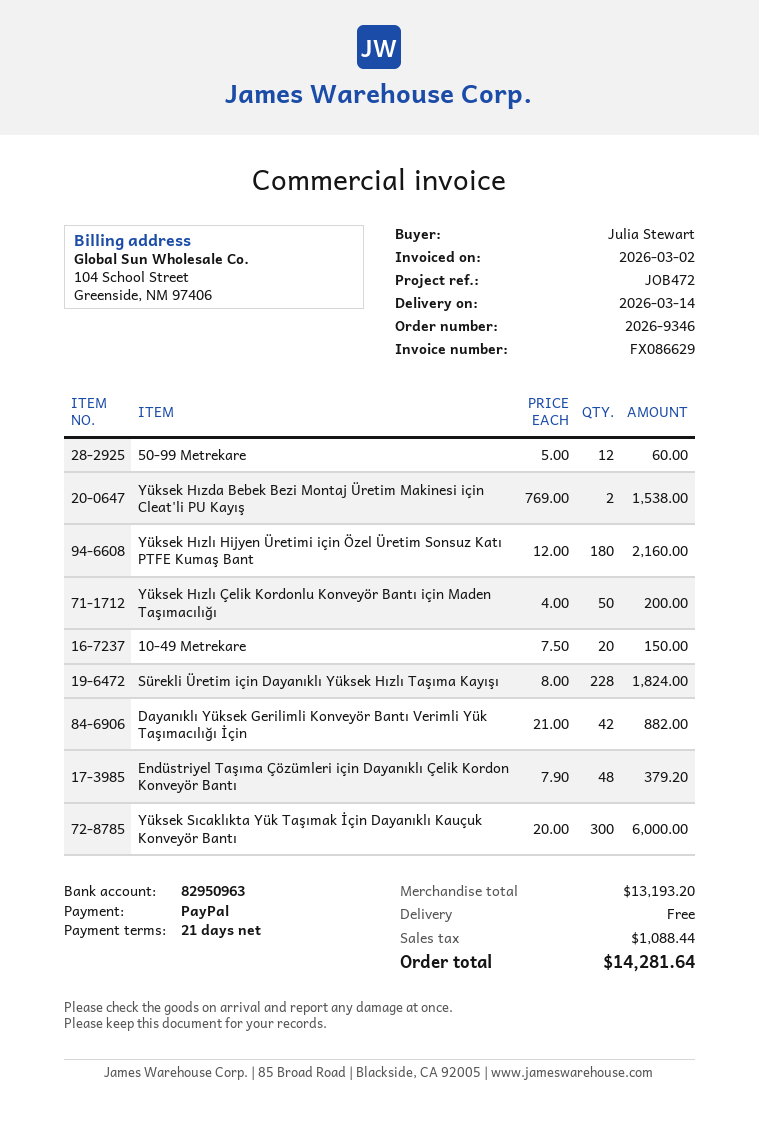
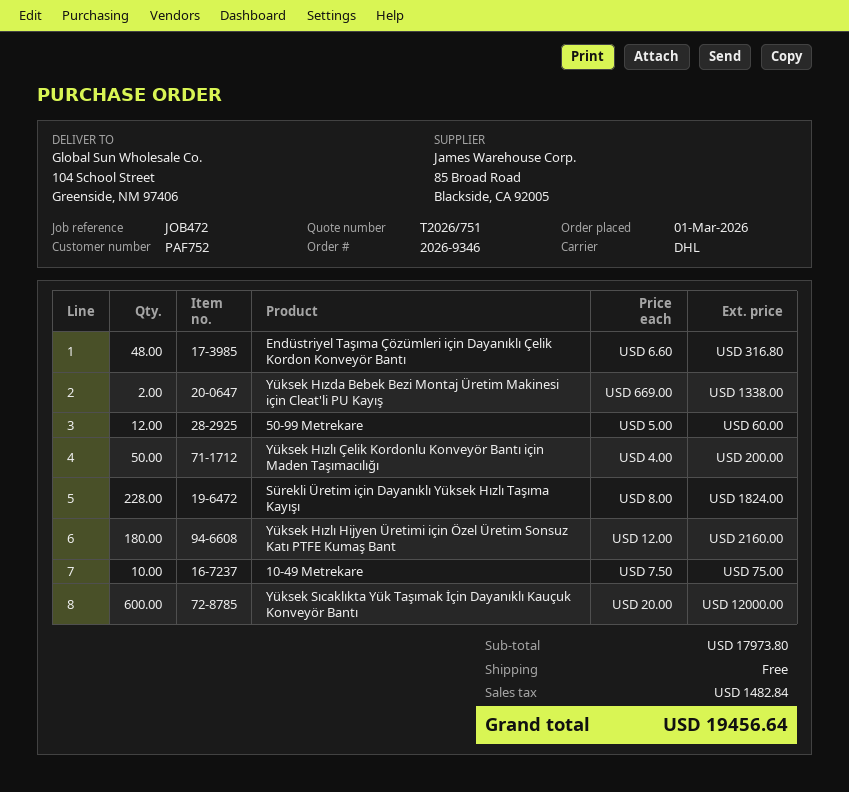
Yüksek Hızda Bebek Bezi Montaj Üretim Makinesi için Cleat'li PU Kayış: 2 x 769.00 = 1538.00 -> 2 x 669.00 = 1338.00
10-49 Metrekare: 20 x 7.50 = 150.00 -> 10 x 7.50 = 75.00
Dayanıklı Yüksek Gerilimli Konveyör Bantı Verimli Yük Taşımacılığı İçin: 42 x 21.00 = 882.00 -> none
Endüstriyel Taşıma Çözümleri için Dayanıklı Çelik Kordon Konveyör Bantı: 48 x 7.90 = 379.20 -> 48 x 6.60 = 316.80
Yüksek Sıcaklıkta Yük Taşımak İçin Dayanıklı Kauçuk Konveyör Bantı: 300 x 20.00 = 6000.00 -> 600 x 20.00 = 12000.00
subtotal: 13193.20 -> 17973.80
tax: 1088.44 -> 1482.84
total: 14281.64 -> 19456.64

